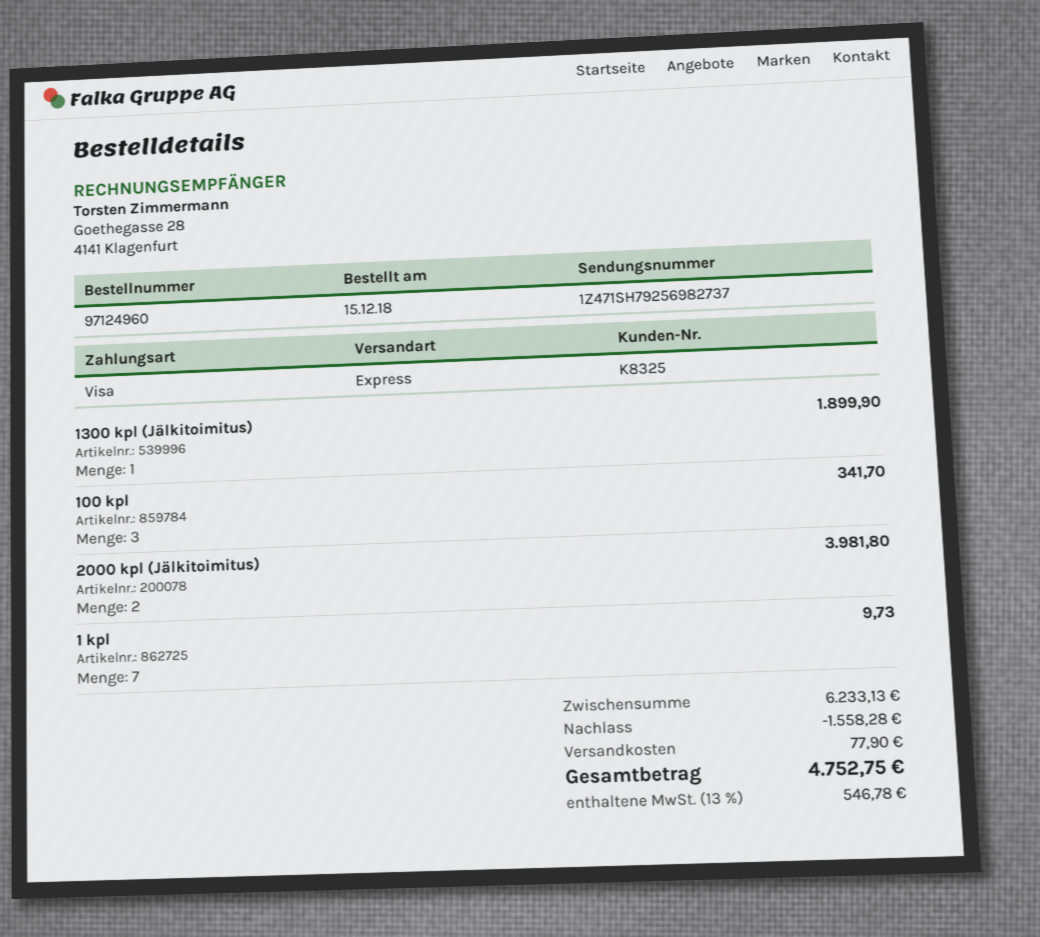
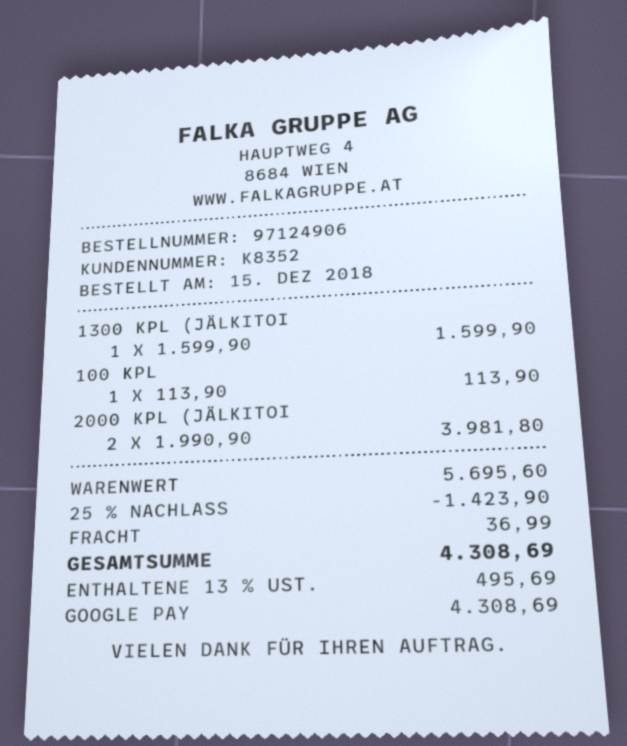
order number: 97124960 -> 97124906
customer number: K8325 -> K8352
payment method: Visa -> Google Pay
1300 kpl (Jälkitoimitus): 1 for 1899.90 -> 1 for 1599.90
100 kpl: 3 for 341.70 -> 1 for 113.90
1 kpl: 7 for 9.73 -> none
subtotal: 6233.13 -> 5695.60
discount: 1558.28 -> 1423.90
shipping: 77.90 -> 36.99
tax: 13% = 546.78 -> 13% = 495.69
total: 4752.75 -> 4308.69

